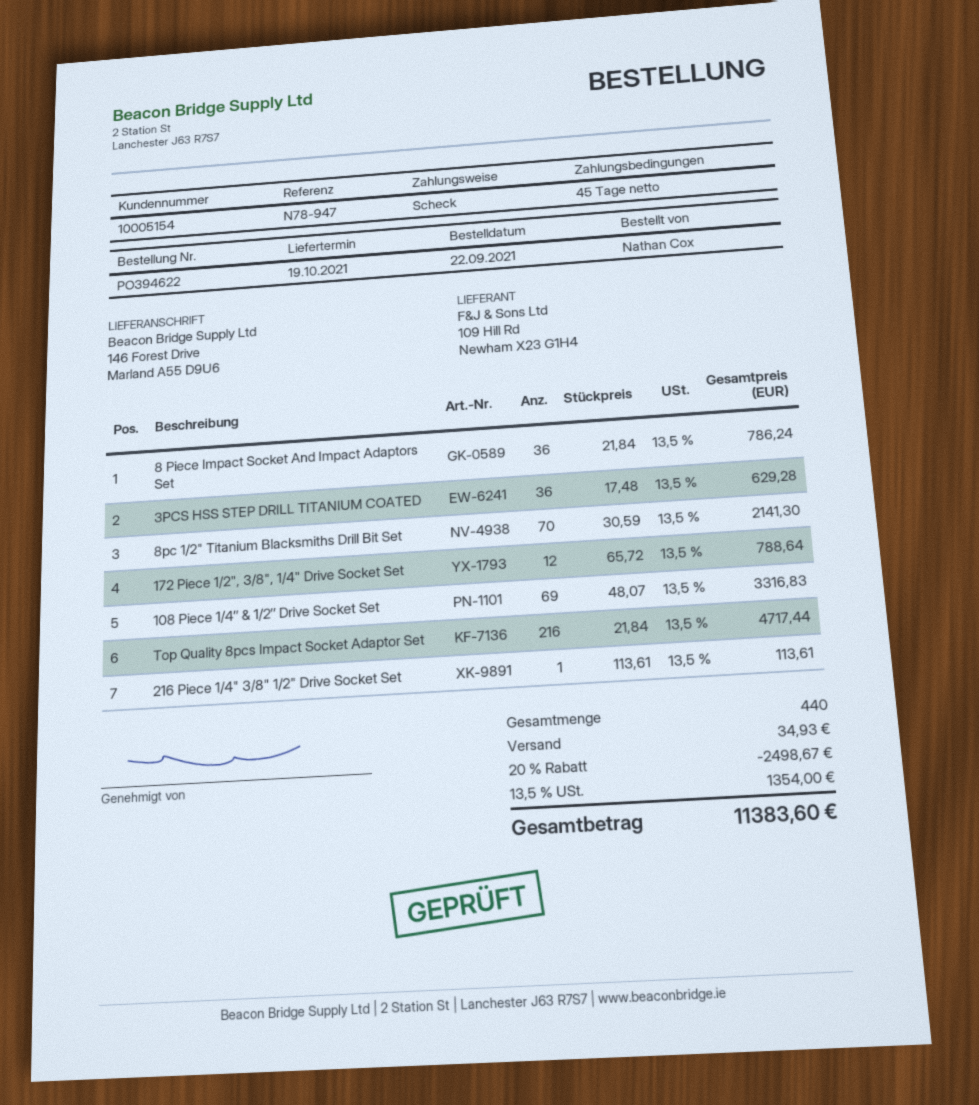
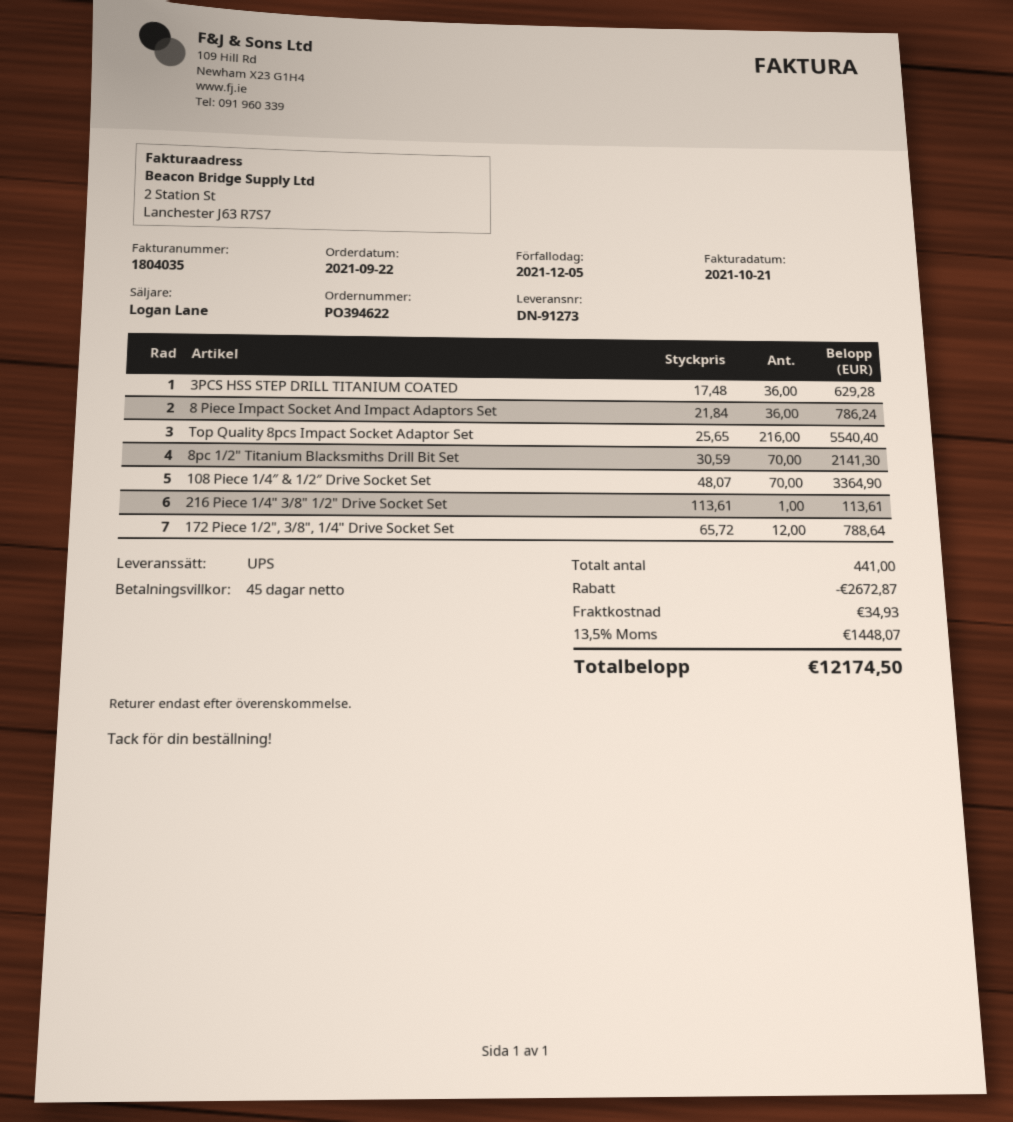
108 Piece 1/4″ & 1/2″ Drive Socket Set: 69 x 48.07 = 3316.83 -> 70 x 48.07 = 3364.90
Top Quality 8pcs Impact Socket Adaptor Set: 216 x 21.84 = 4717.44 -> 216 x 25.65 = 5540.40
total quantity: 440 -> 441
discount: 2498.67 -> 2672.87
tax: 13.5% = 1354.00 -> 13.5% = 1448.07
total: 11383.60 -> 12174.50

